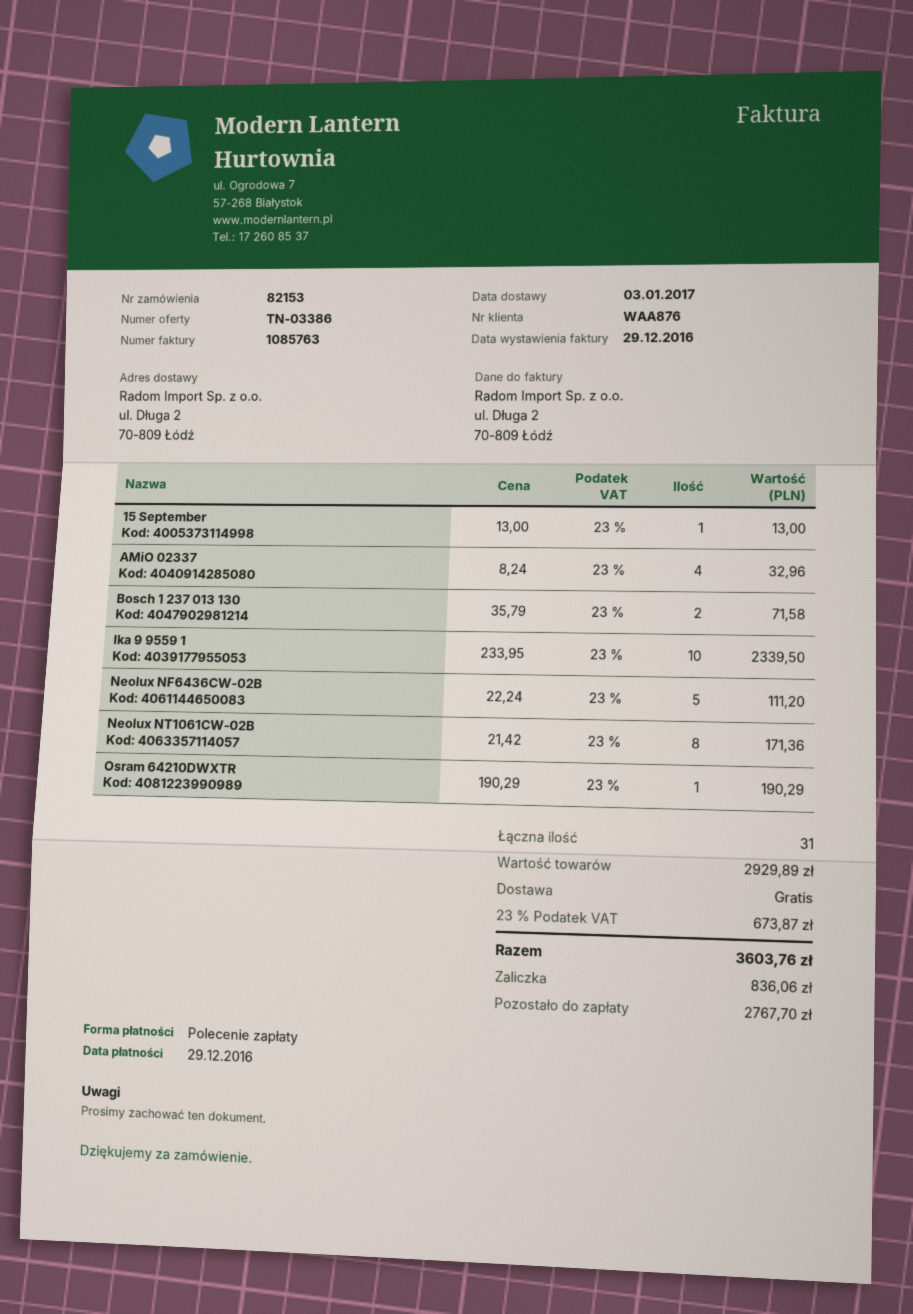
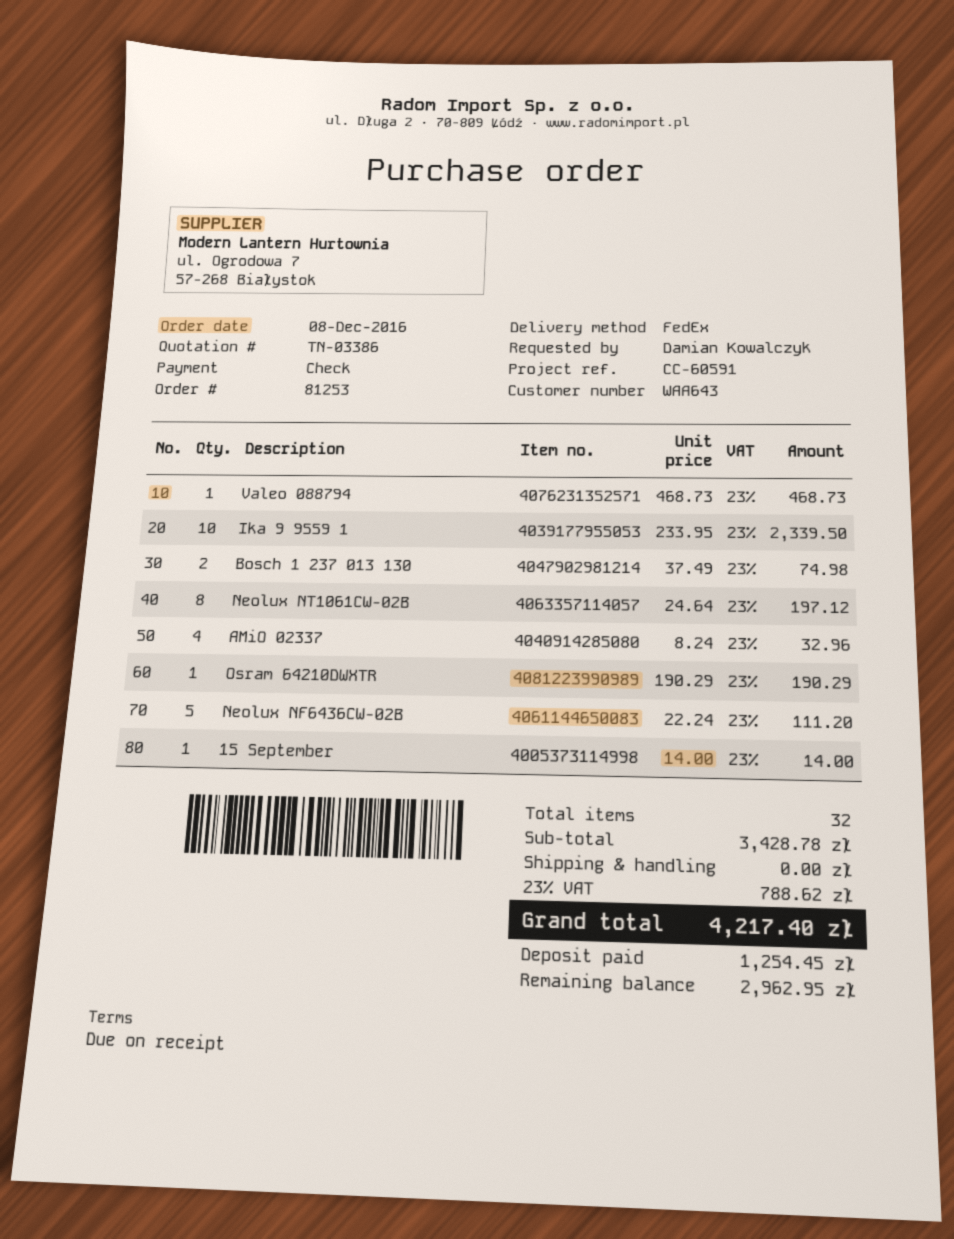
order number: 82153 -> 81253
customer number: WAA876 -> WAA643
payment method: direct debit -> cheque
15 September: 1 x 13.00 = 13.00 -> 1 x 14.00 = 14.00
Bosch 1 237 013 130: 2 x 35.79 = 71.58 -> 2 x 37.49 = 74.98
Neolux NT1061CW-02B: 8 x 21.42 = 171.36 -> 8 x 24.64 = 197.12
Valeo 088794: none -> 1 x 468.73 = 468.73
total quantity: 31 -> 32
subtotal: 2929.89 -> 3428.78
tax: 23% = 673.87 -> 23% = 788.62
total: 3603.76 -> 4217.40
deposit: 836.06 -> 1254.45
balance: 2767.70 -> 2962.95

